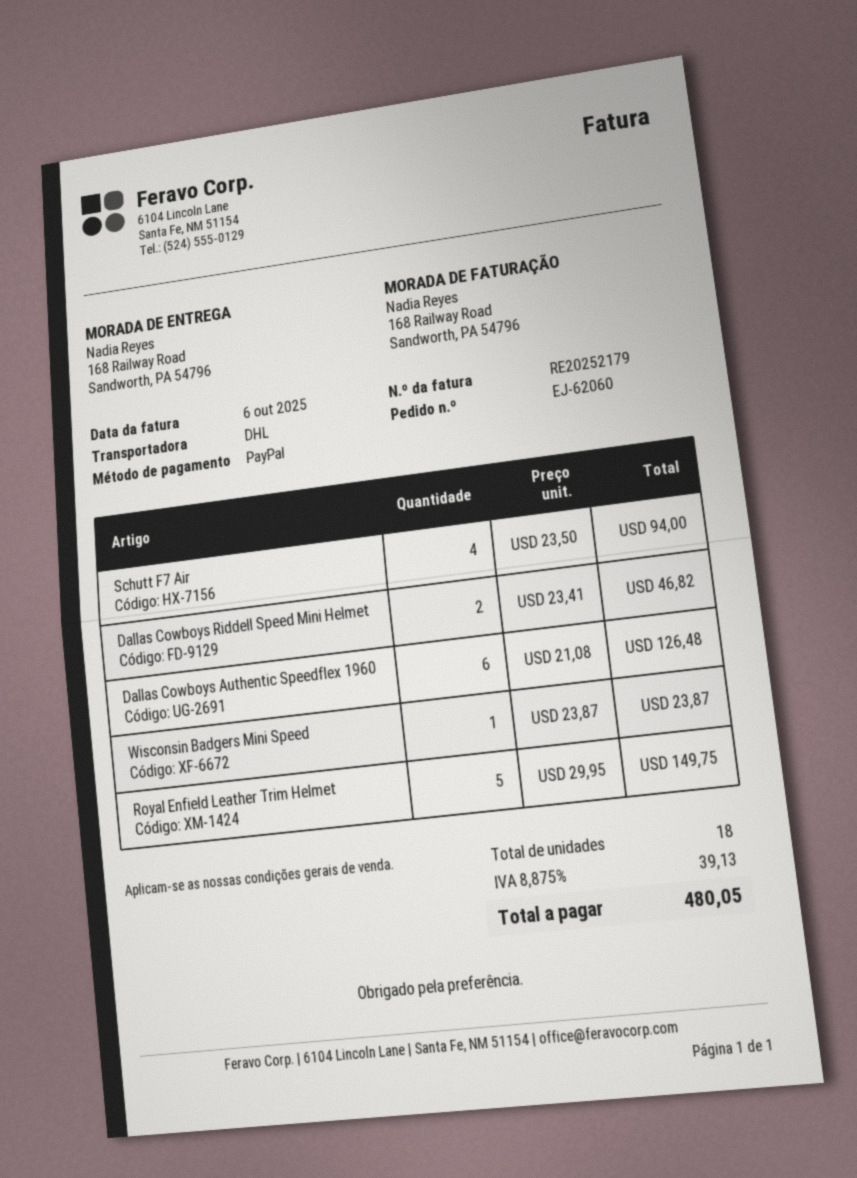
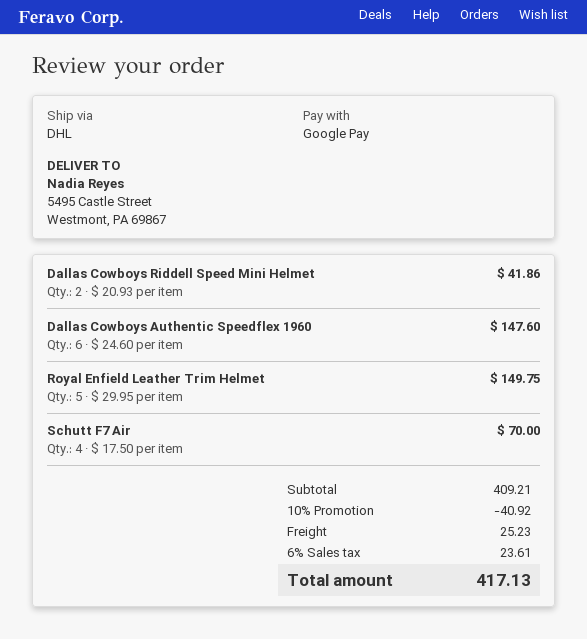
payment method: PayPal -> Google Pay
ship to: 168 Railway Road, Sandworth, PA 54796 -> 5495 Castle Street, Westmont, PA 69867
Schutt F7 Air: 4 x 23.50 = 94.00 -> 4 x 17.50 = 70.00
Dallas Cowboys Riddell Speed Mini Helmet: 2 x 23.41 = 46.82 -> 2 x 20.93 = 41.86
Dallas Cowboys Authentic Speedflex 1960: 6 x 21.08 = 126.48 -> 6 x 24.60 = 147.60
Wisconsin Badgers Mini Speed: 1 x 23.87 = 23.87 -> none
discount: none -> 10% = 40.92
shipping: none -> 25.23
tax: 8.875% = 39.13 -> 6% = 23.61
total: 480.05 -> 417.13

